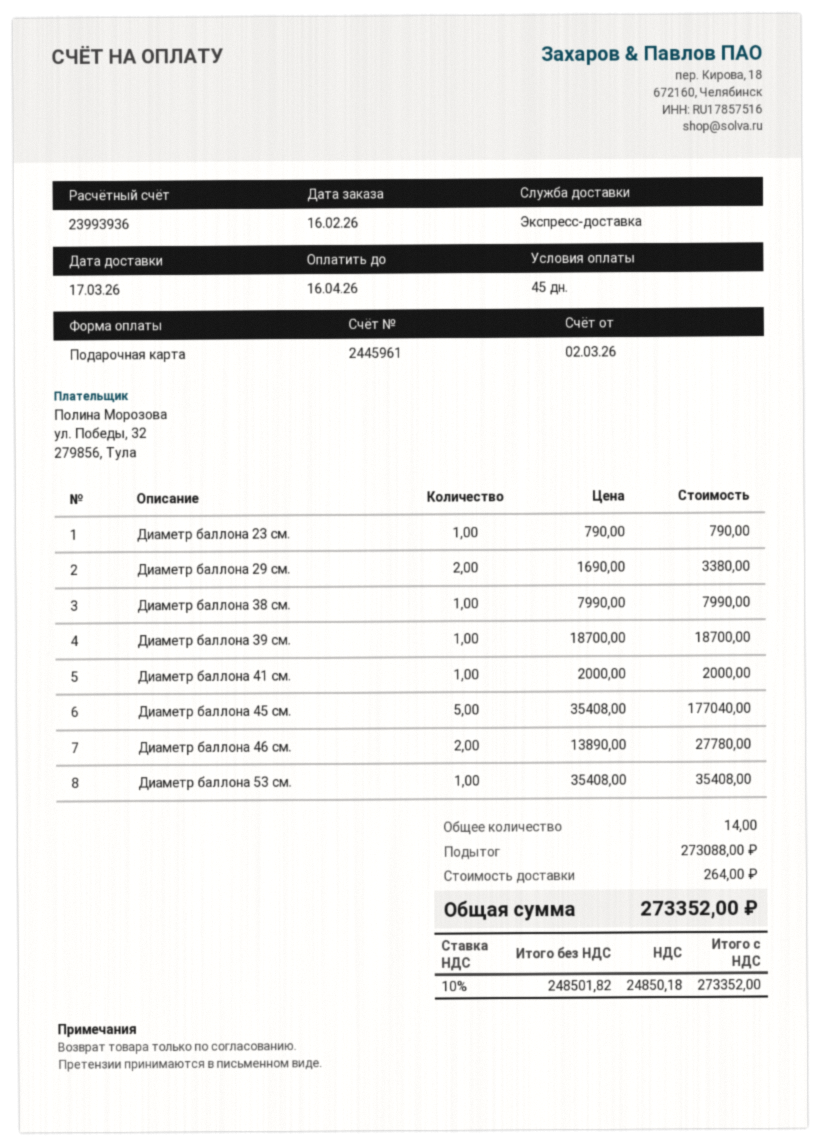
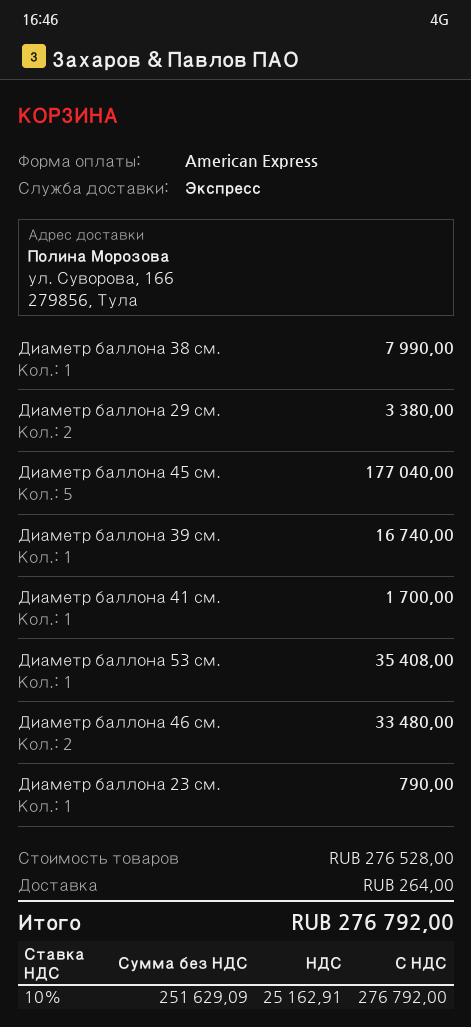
payment method: gift card -> American Express
Диаметр баллона 39 см.: 1 for 18700.00 -> 1 for 16740.00
Диаметр баллона 41 см.: 1 for 2000.00 -> 1 for 1700.00
Диаметр баллона 46 см.: 2 for 27780.00 -> 2 for 33480.00
subtotal: 273088.00 -> 276528.00
net: 248501.82 -> 251629.09
tax: 10% = 24850.18 -> 10% = 25162.91
total: 273352.00 -> 276792.00

